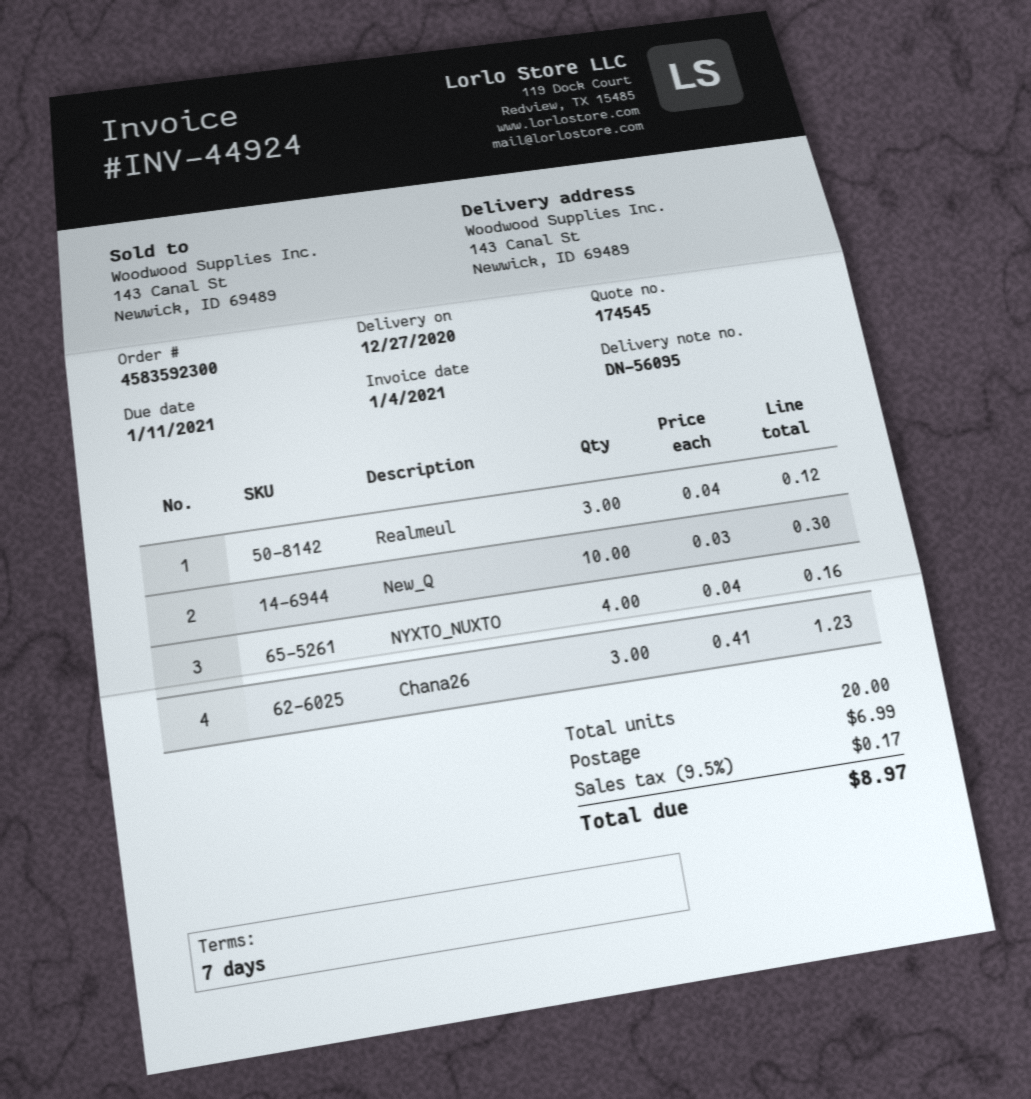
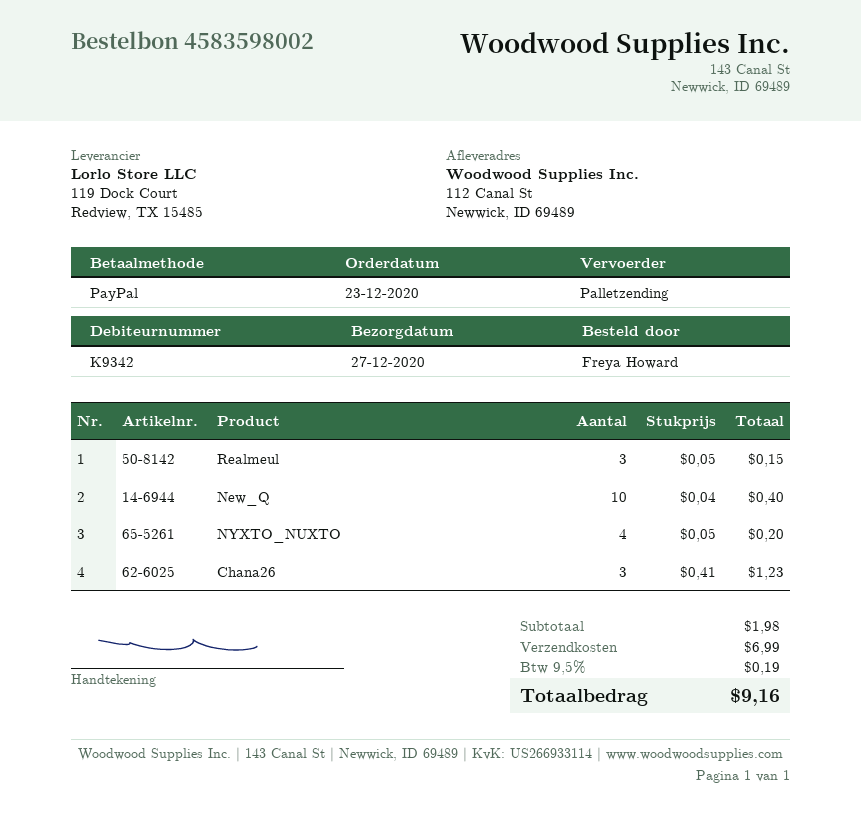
order number: 4583592300 -> 4583598002
ship to: 143 Canal St, Newwick, ID 69489 -> 112 Canal St, Newwick, ID 69489
Realmeul: 3 x 0.04 = 0.12 -> 3 x 0.05 = 0.15
New_Q: 10 x 0.03 = 0.30 -> 10 x 0.04 = 0.40
NYXTO_NUXTO: 4 x 0.04 = 0.16 -> 4 x 0.05 = 0.20
tax: 9.5% = 0.17 -> 9.5% = 0.19
total: 8.97 -> 9.16

